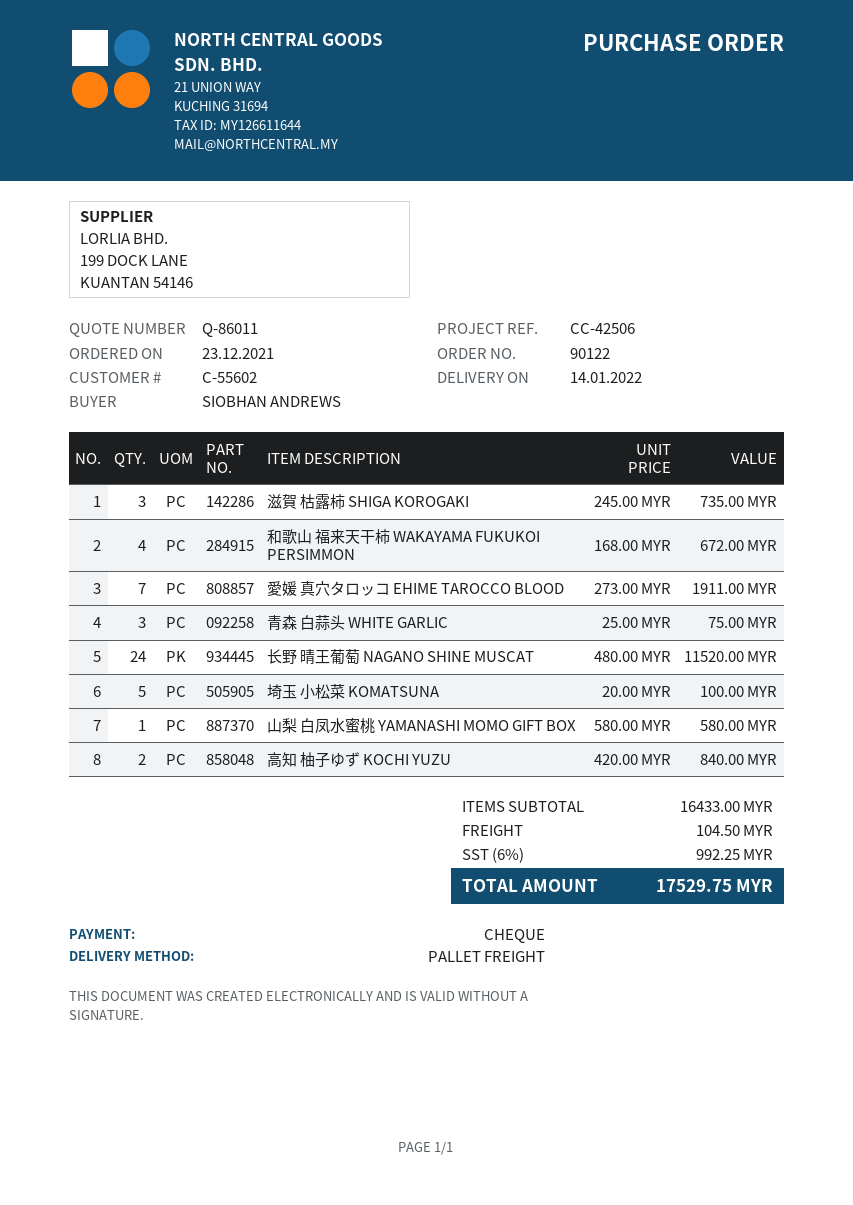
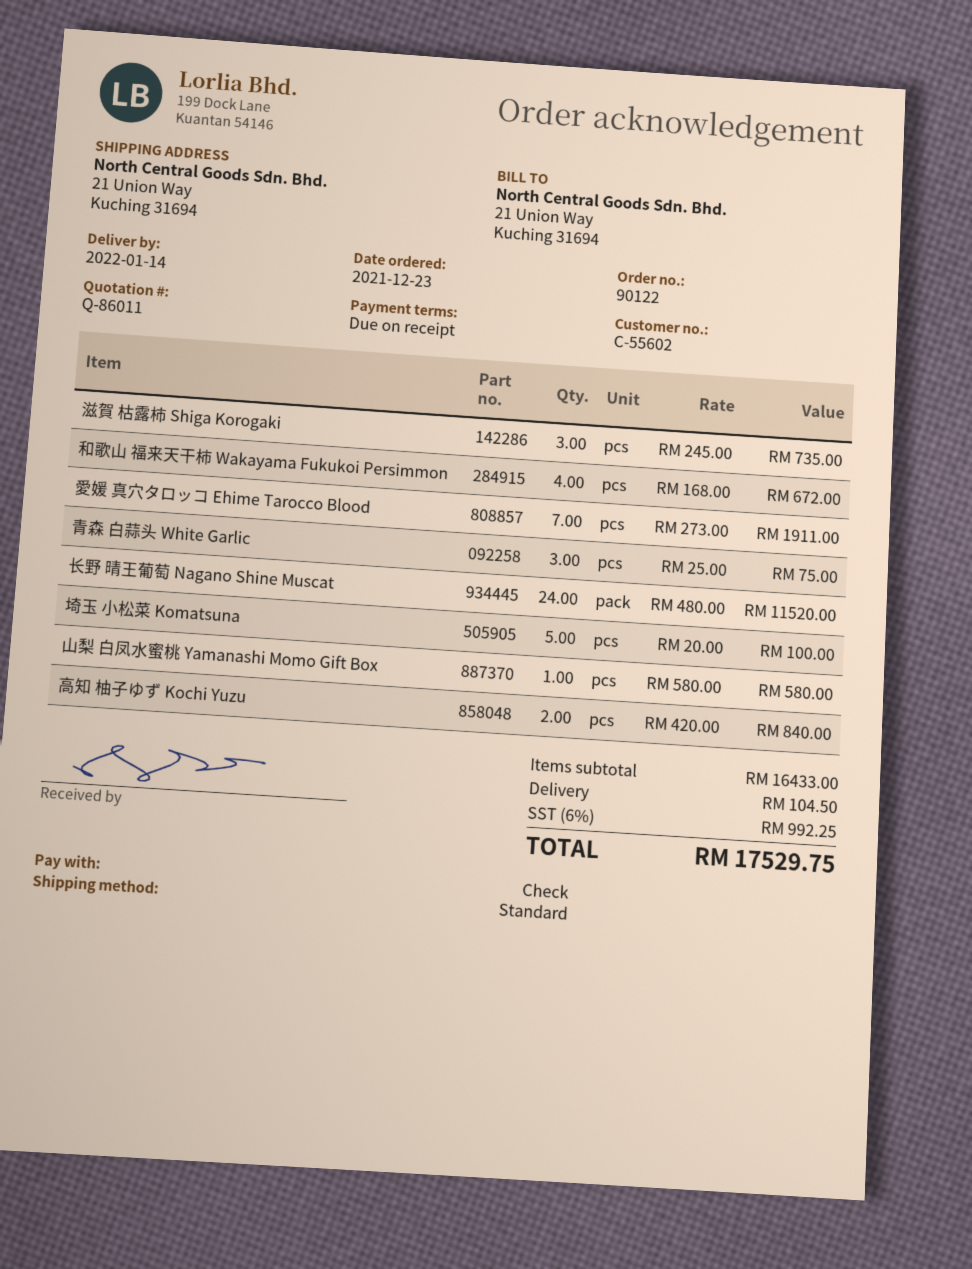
shipping method: pallet freight -> standard

